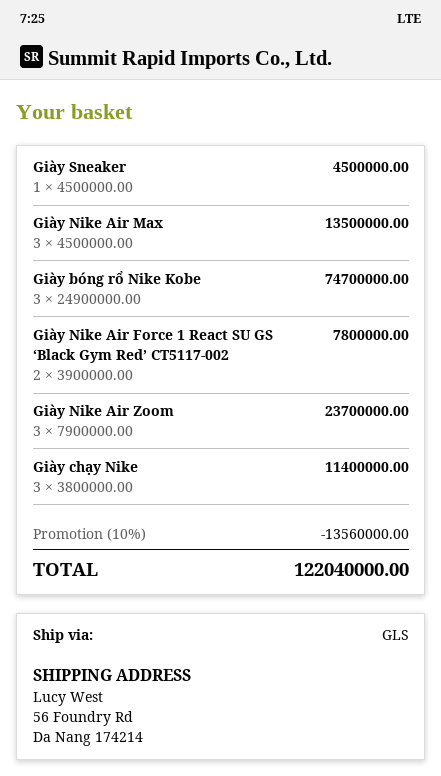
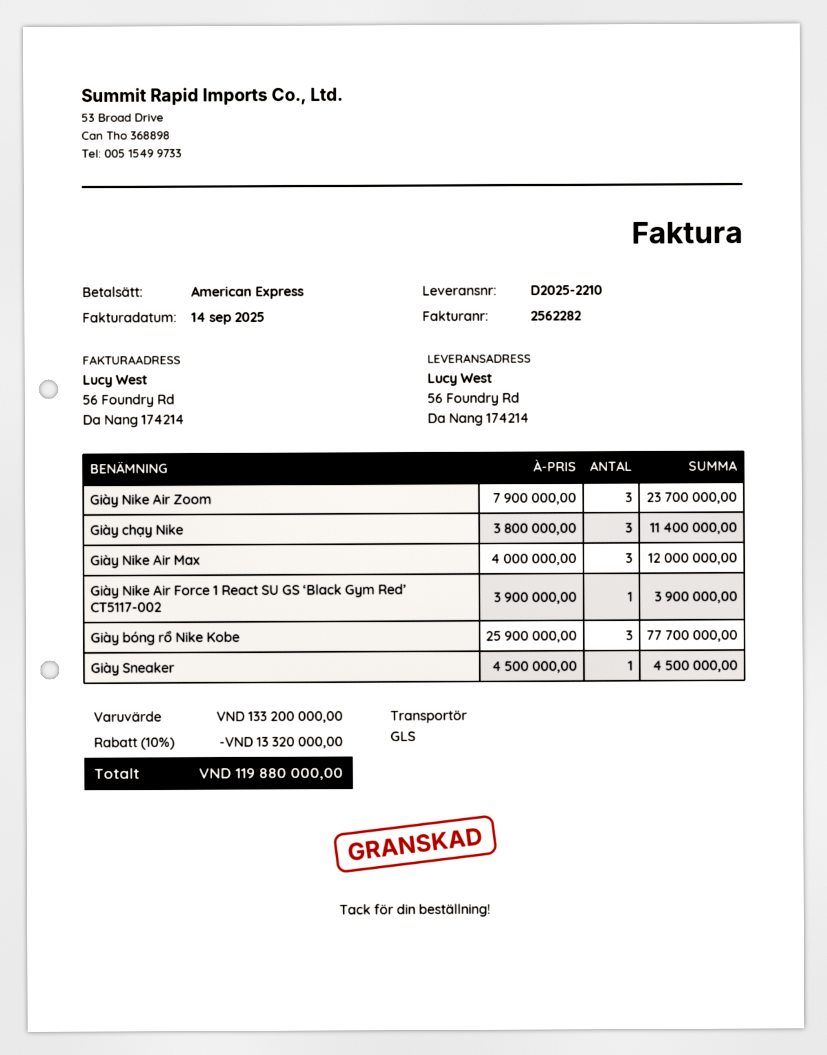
Giày Nike Air Max: 3 x 4500000.00 = 13500000.00 -> 3 x 4000000.00 = 12000000.00
Giày bóng rổ Nike Kobe: 3 x 24900000.00 = 74700000.00 -> 3 x 25900000.00 = 77700000.00
Giày Nike Air Force 1 React SU GS ‘Black Gym Red’ CT5117-002: 2 x 3900000.00 = 7800000.00 -> 1 x 3900000.00 = 3900000.00
discount: 10% = 13560000.00 -> 10% = 13320000.00
total: 122040000.00 -> 119880000.00

